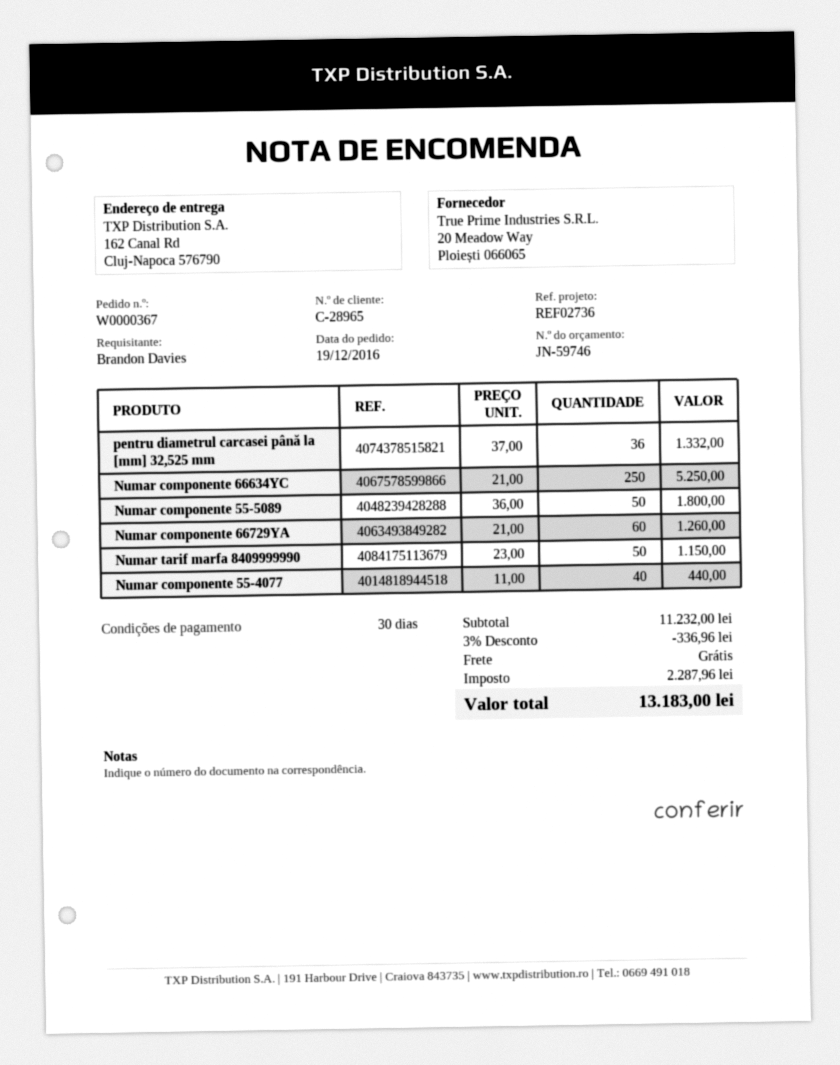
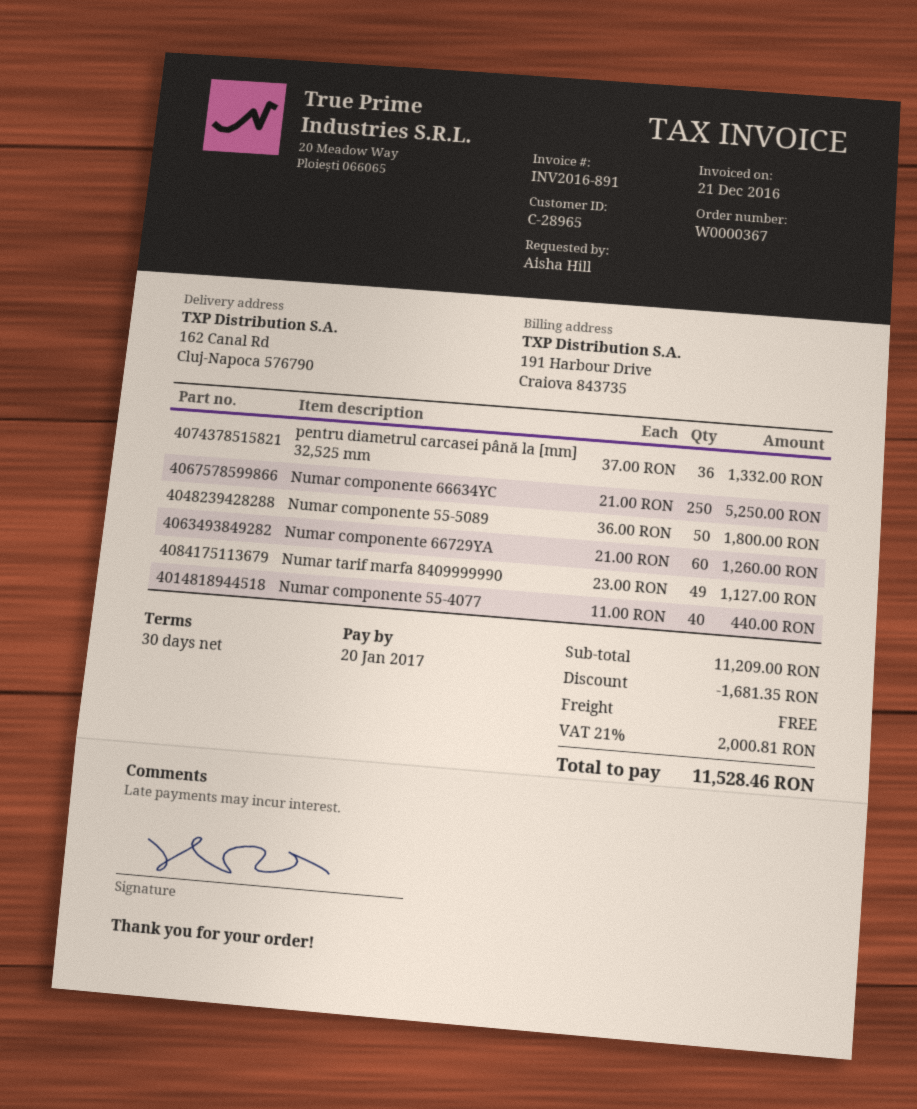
ordered by: Brandon Davies -> Aisha Hill
Numar tarif marfa 8409999990: 50 x 23.00 = 1150.00 -> 49 x 23.00 = 1127.00
subtotal: 11232.00 -> 11209.00
discount: 336.96 -> 1681.35
tax: 2287.96 -> 2000.81
total: 13183.00 -> 11528.46

